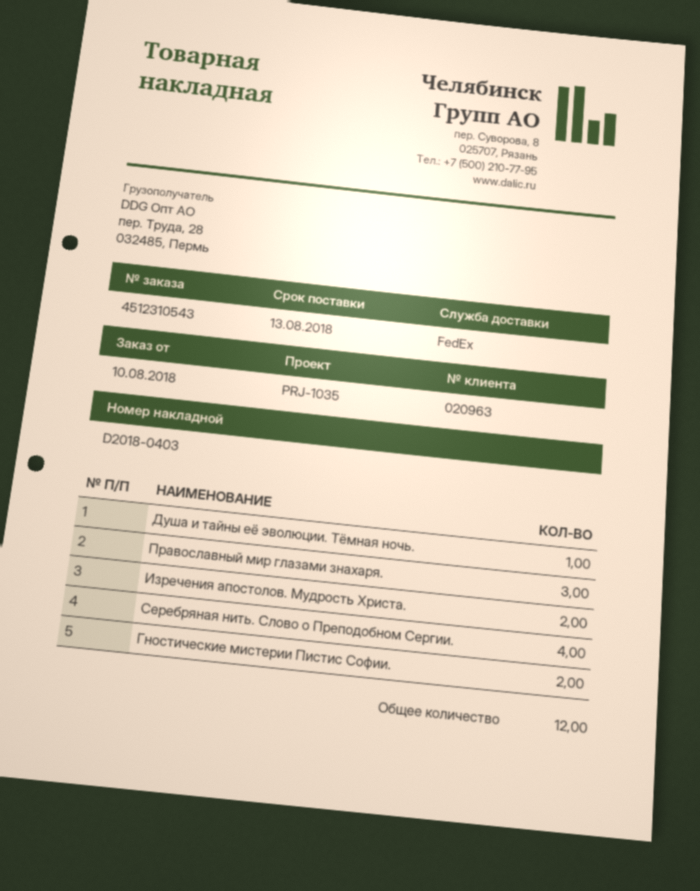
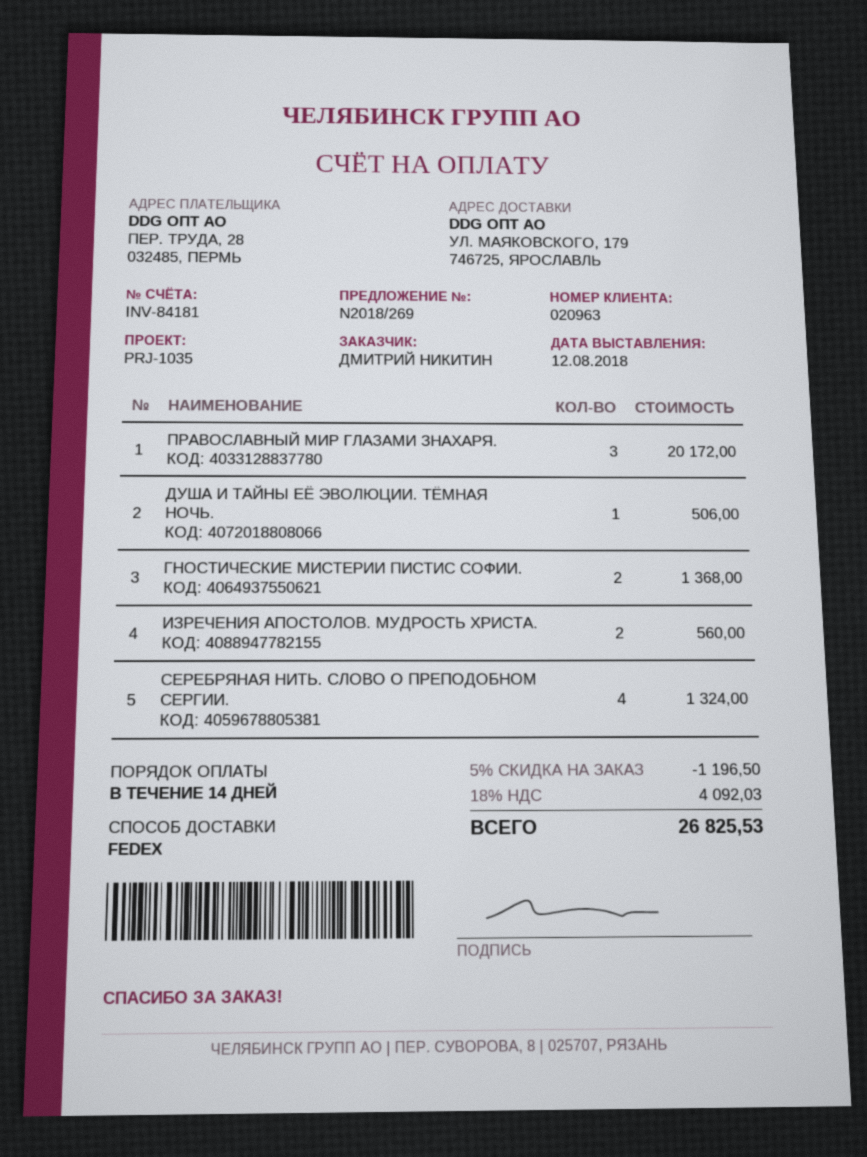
ship to: пер. Труда, 28, 032485, Пермь -> УЛ. МАЯКОВСКОГО, 179, 746725, ЯРОСЛАВЛЬ

